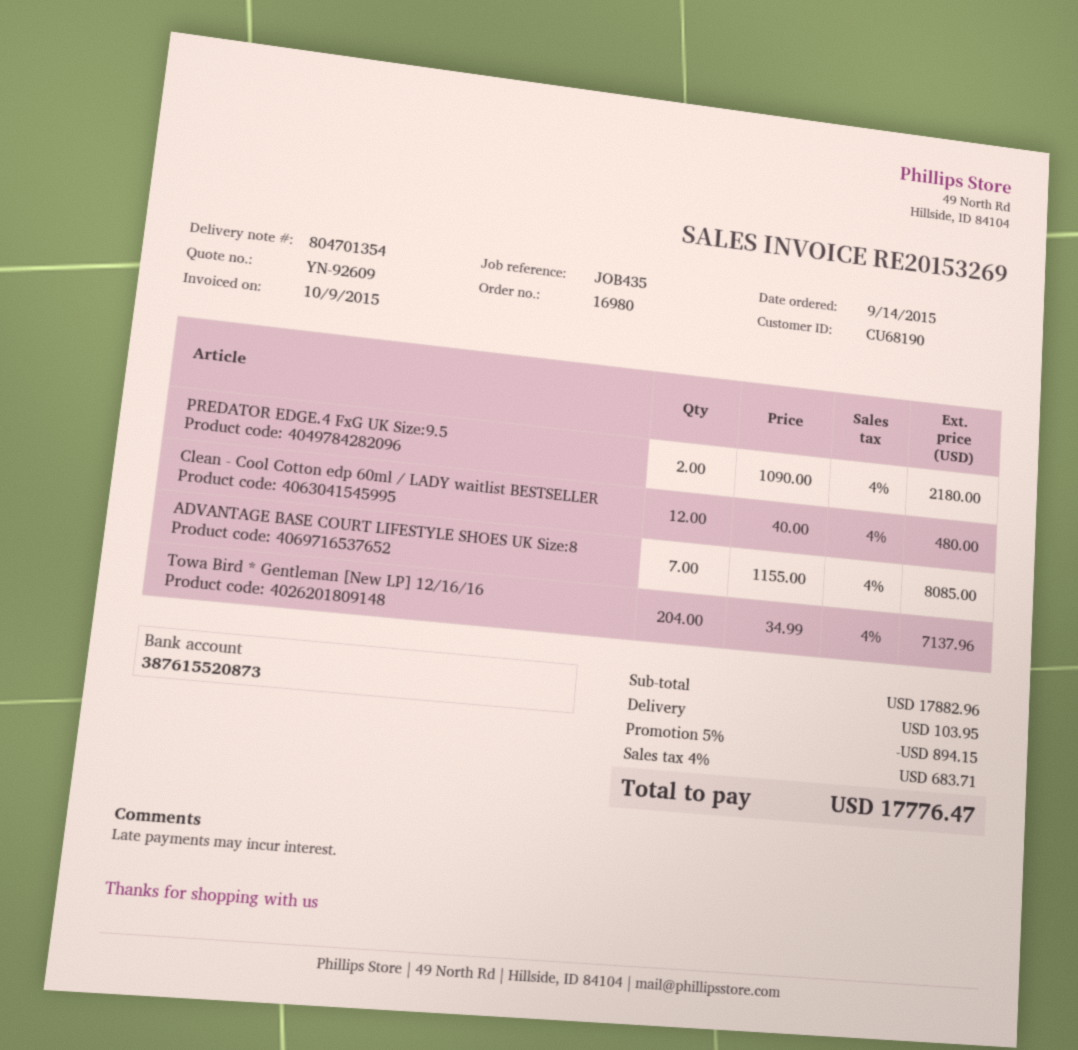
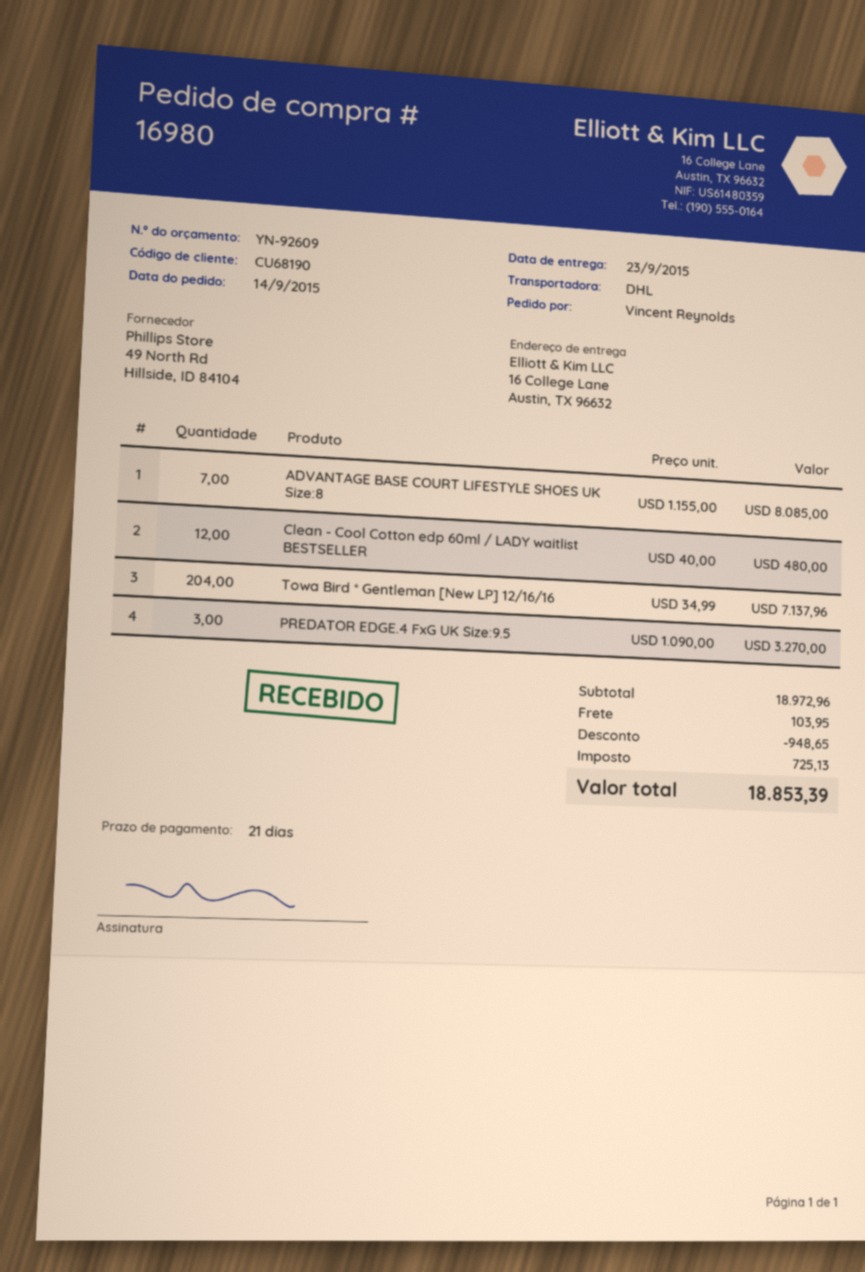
PREDATOR EDGE.4 FxG UK Size:9.5: 2 x 1090.00 = 2180.00 -> 3 x 1090.00 = 3270.00
subtotal: 17882.96 -> 18972.96
discount: 894.15 -> 948.65
tax: 683.71 -> 725.13
total: 17776.47 -> 18853.39

